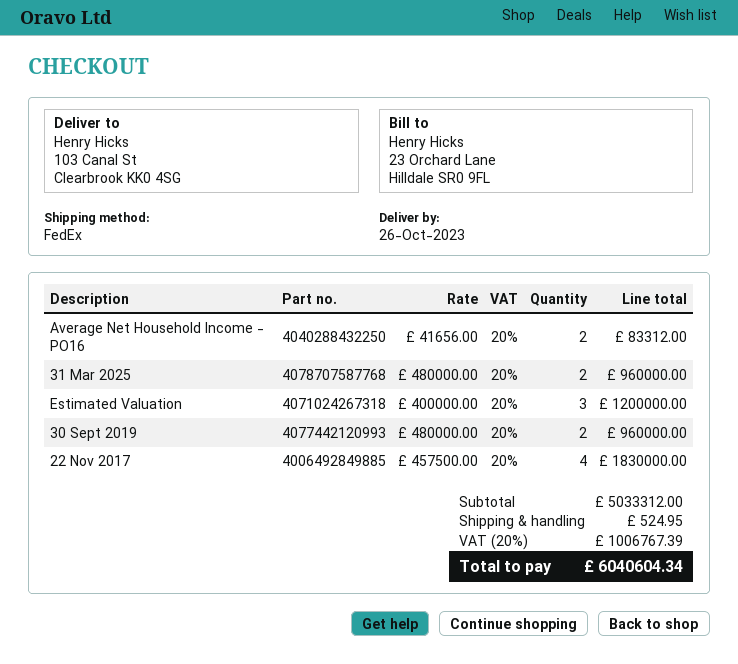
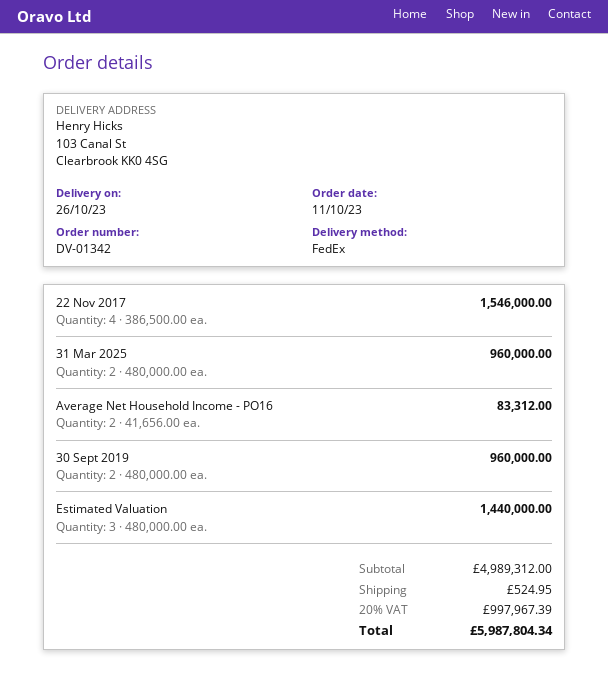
Estimated Valuation: 3 x 400000.00 = 1200000.00 -> 3 x 480000.00 = 1440000.00
22 Nov 2017: 4 x 457500.00 = 1830000.00 -> 4 x 386500.00 = 1546000.00
subtotal: 5033312.00 -> 4989312.00
tax: 20% = 1006767.39 -> 20% = 997967.39
total: 6040604.34 -> 5987804.34

